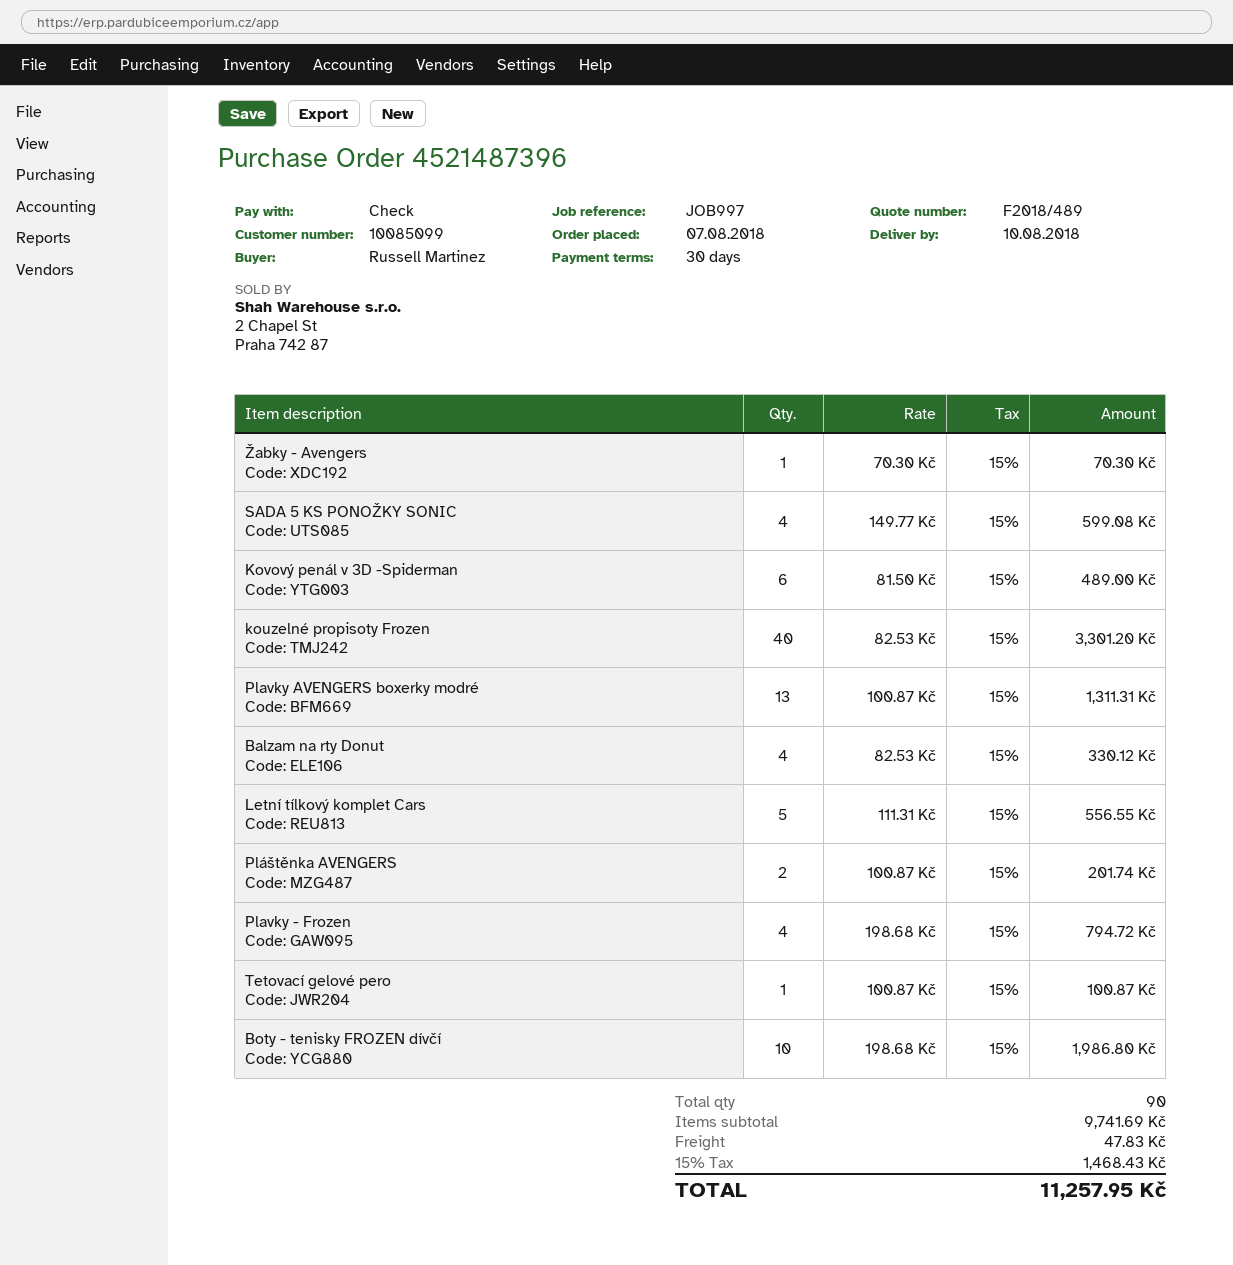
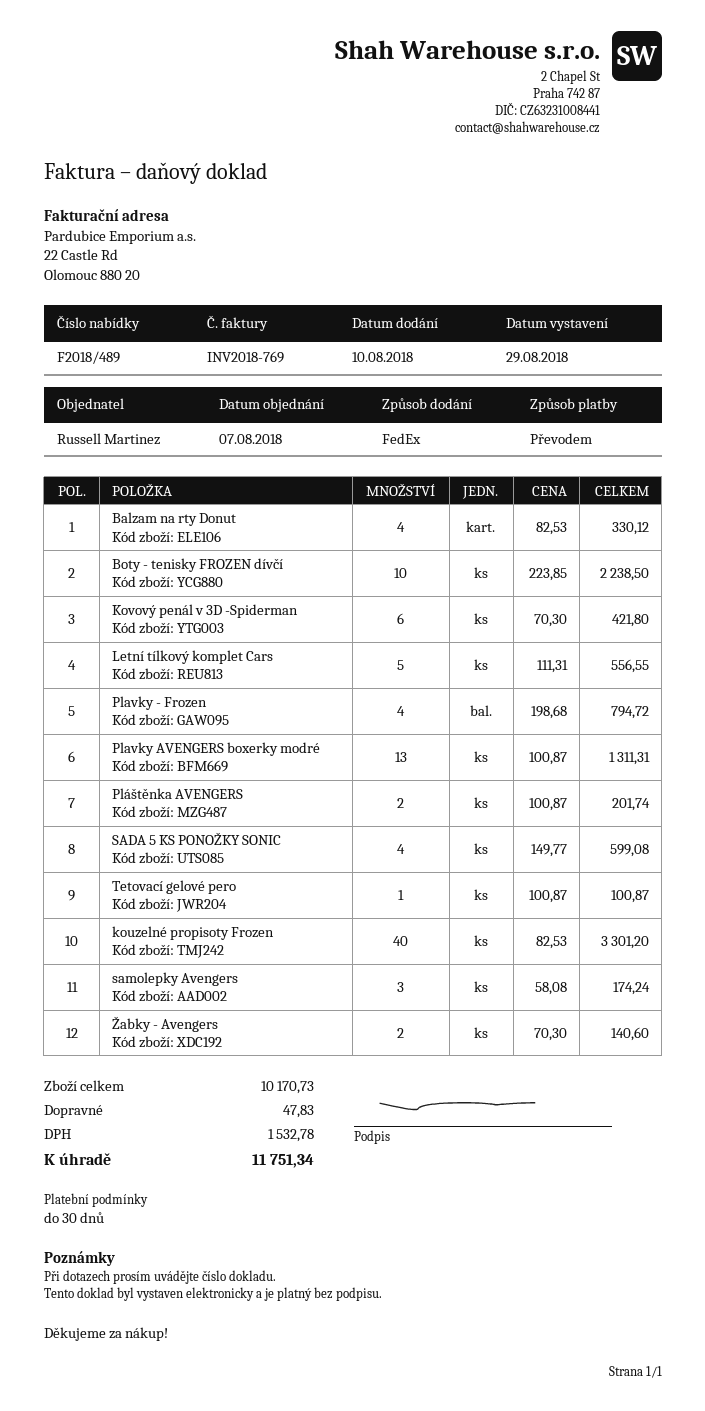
payment method: cheque -> bank transfer
Žabky - Avengers: 1 x 70.30 = 70.30 -> 2 x 70.30 = 140.60
Kovový penál v 3D -Spiderman: 6 x 81.50 = 489.00 -> 6 x 70.30 = 421.80
Boty - tenisky FROZEN dívčí: 10 x 198.68 = 1986.80 -> 10 x 223.85 = 2238.50
samolepky Avengers: none -> 3 x 58.08 = 174.24
subtotal: 9741.69 -> 10170.73
tax: 1468.43 -> 1532.78
total: 11257.95 -> 11751.34

